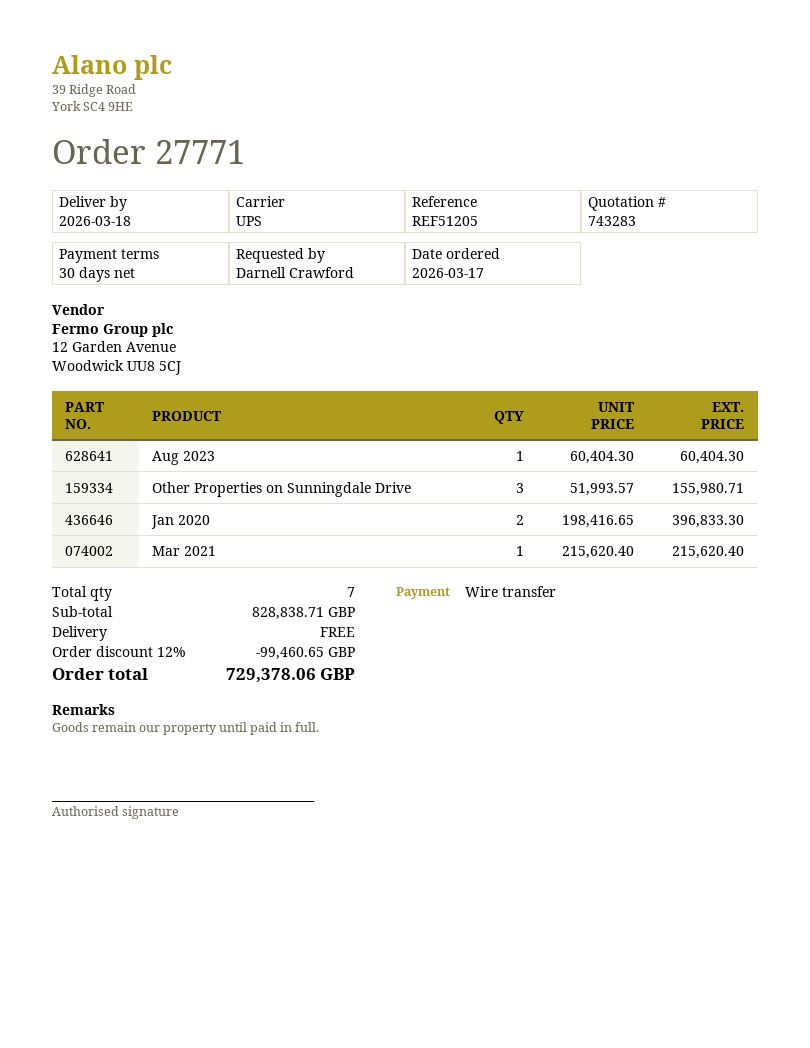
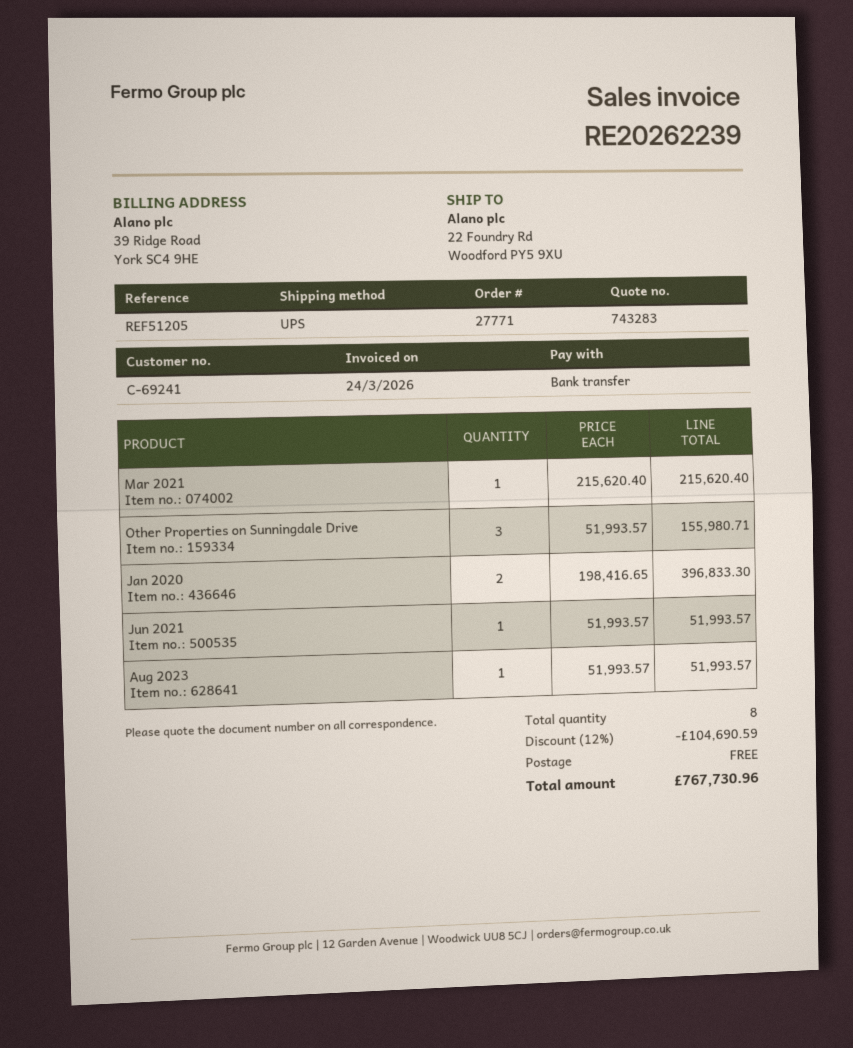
Aug 2023: 1 x 60404.30 = 60404.30 -> 1 x 51993.57 = 51993.57
Jun 2021: none -> 1 x 51993.57 = 51993.57
total quantity: 7 -> 8
discount: 12% = 99460.65 -> 12% = 104690.59
total: 729378.06 -> 767730.96

